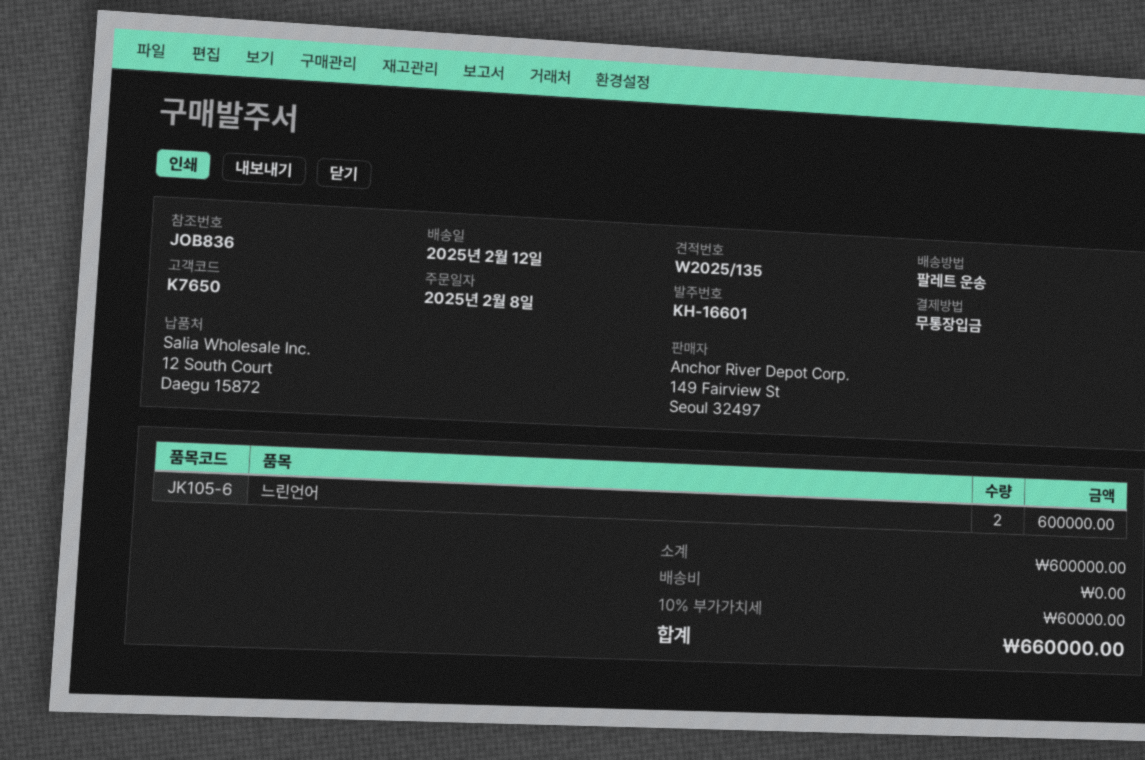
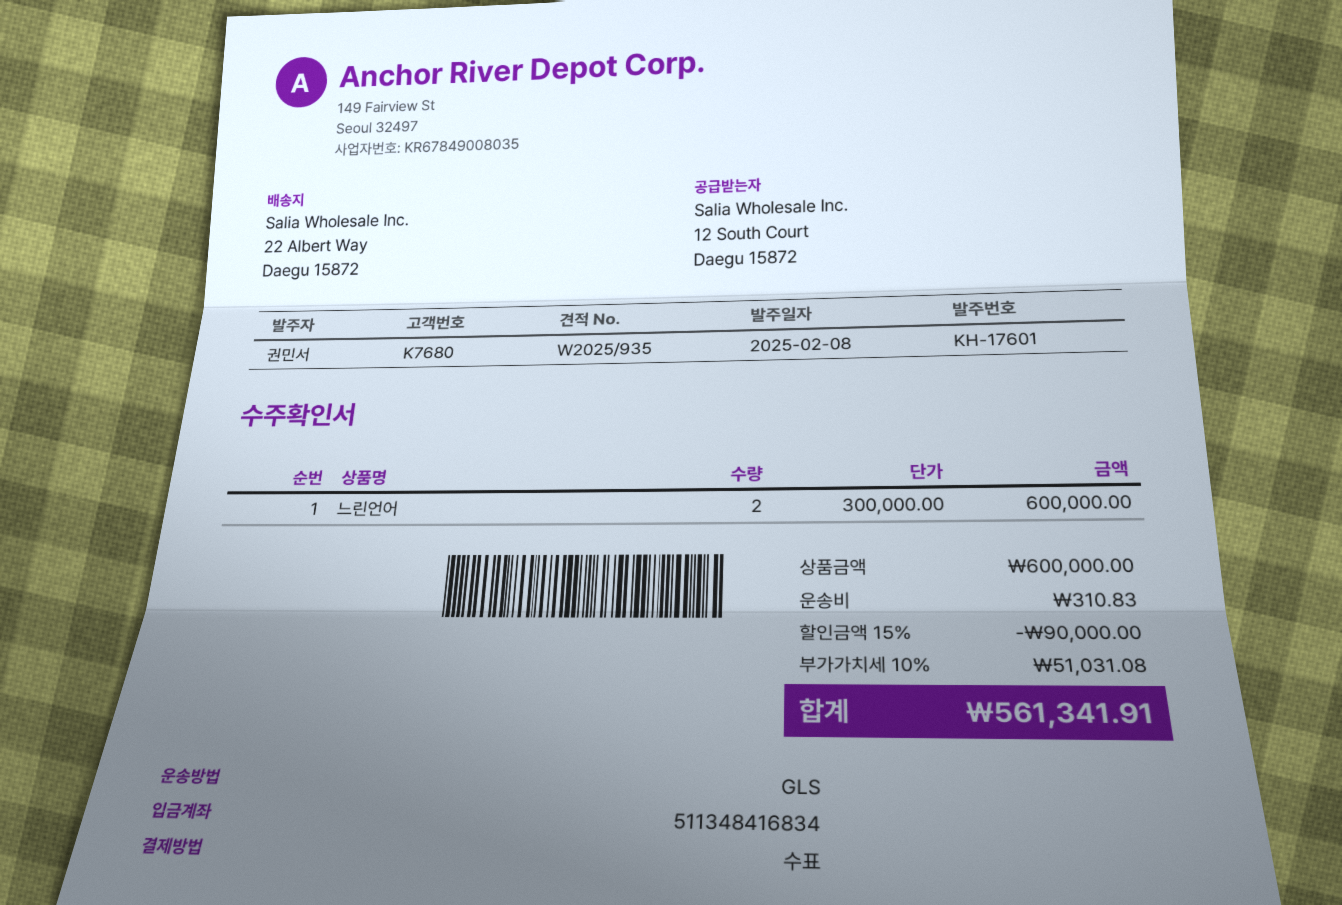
quote number: W2025/135 -> W2025/935
order number: KH-16601 -> KH-17601
customer number: K7650 -> K7680
payment method: bank transfer -> cheque
shipping method: pallet freight -> GLS
ship to: 12 South Court, Daegu 15872 -> 22 Albert Way, Daegu 15872
discount: none -> 15% = 90000.00
shipping: 0.00 -> 310.83
tax: 10% = 60000.00 -> 10% = 51031.08
total: 660000.00 -> 561341.91

